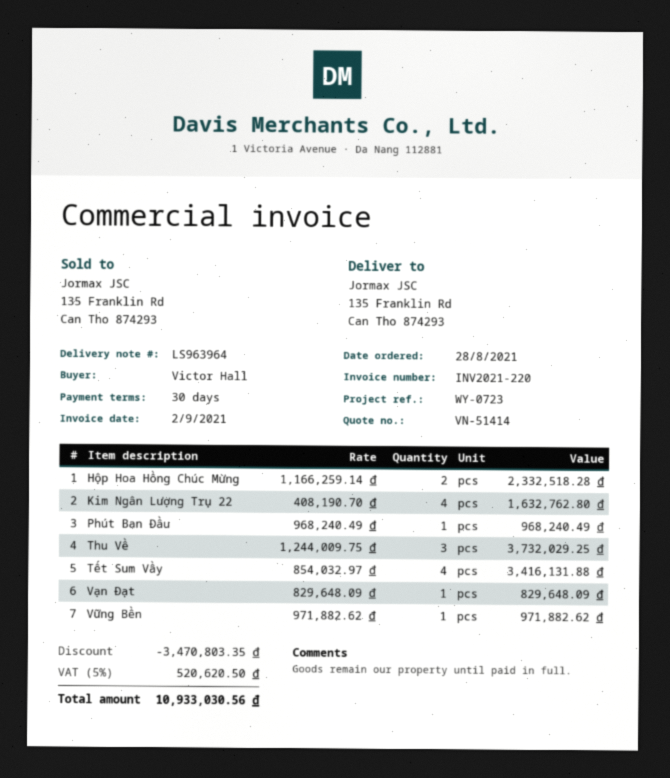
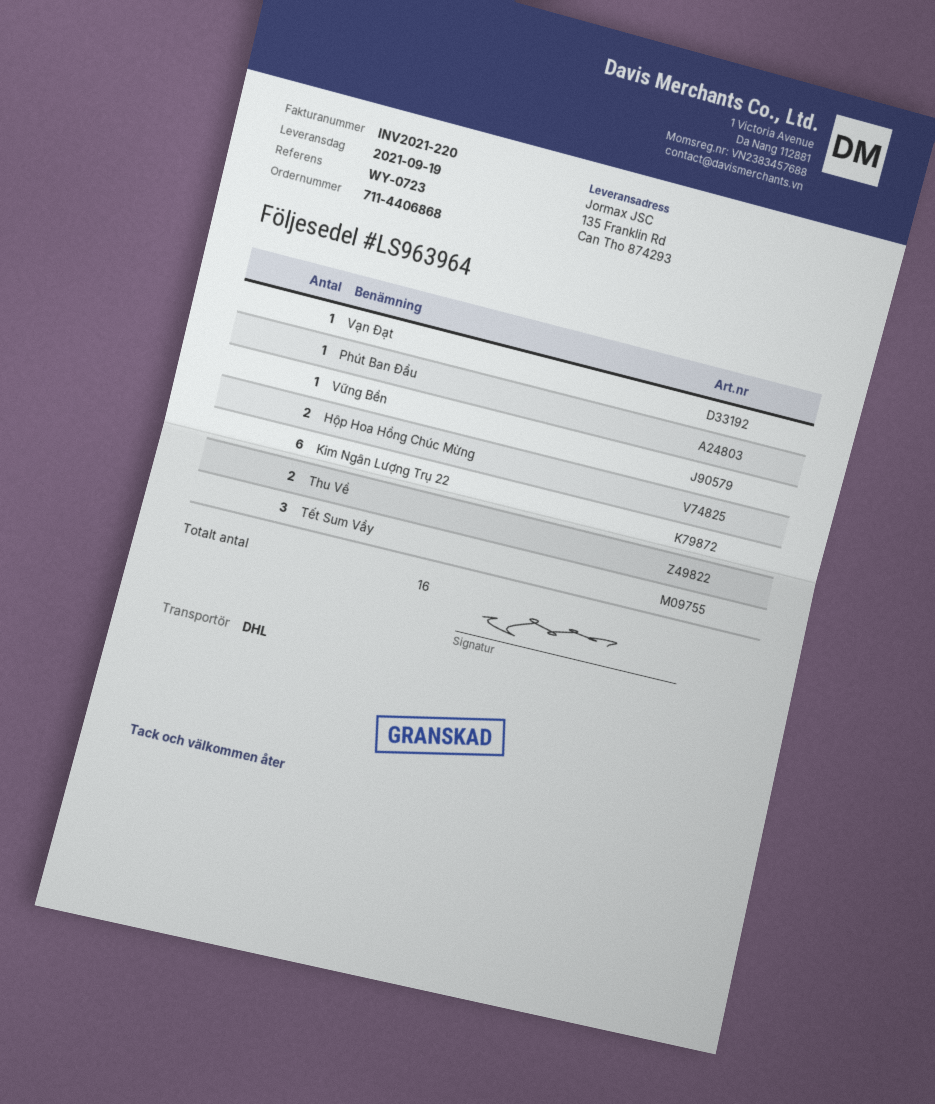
Kim Ngân Lượng Trụ 22: 4 -> 6
Thu Về: 3 -> 2
Tết Sum Vầy: 4 -> 3

